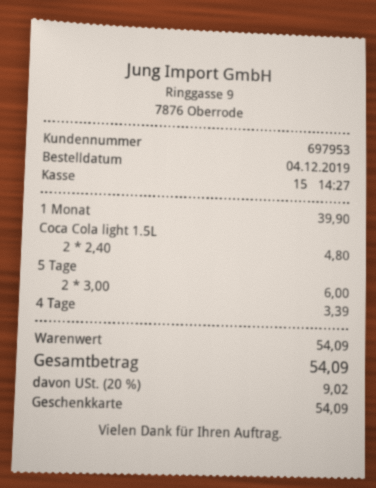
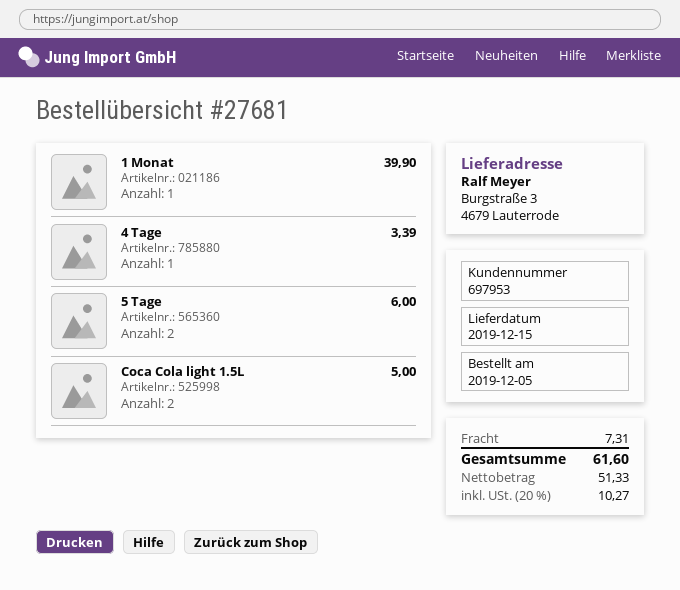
order date: 2019-12-04 -> 2019-12-05
Coca Cola light 1.5L: 2 for 4.80 -> 2 for 5.00
shipping: none -> 7.31
tax: 20% = 9.02 -> 20% = 10.27
total: 54.09 -> 61.60

